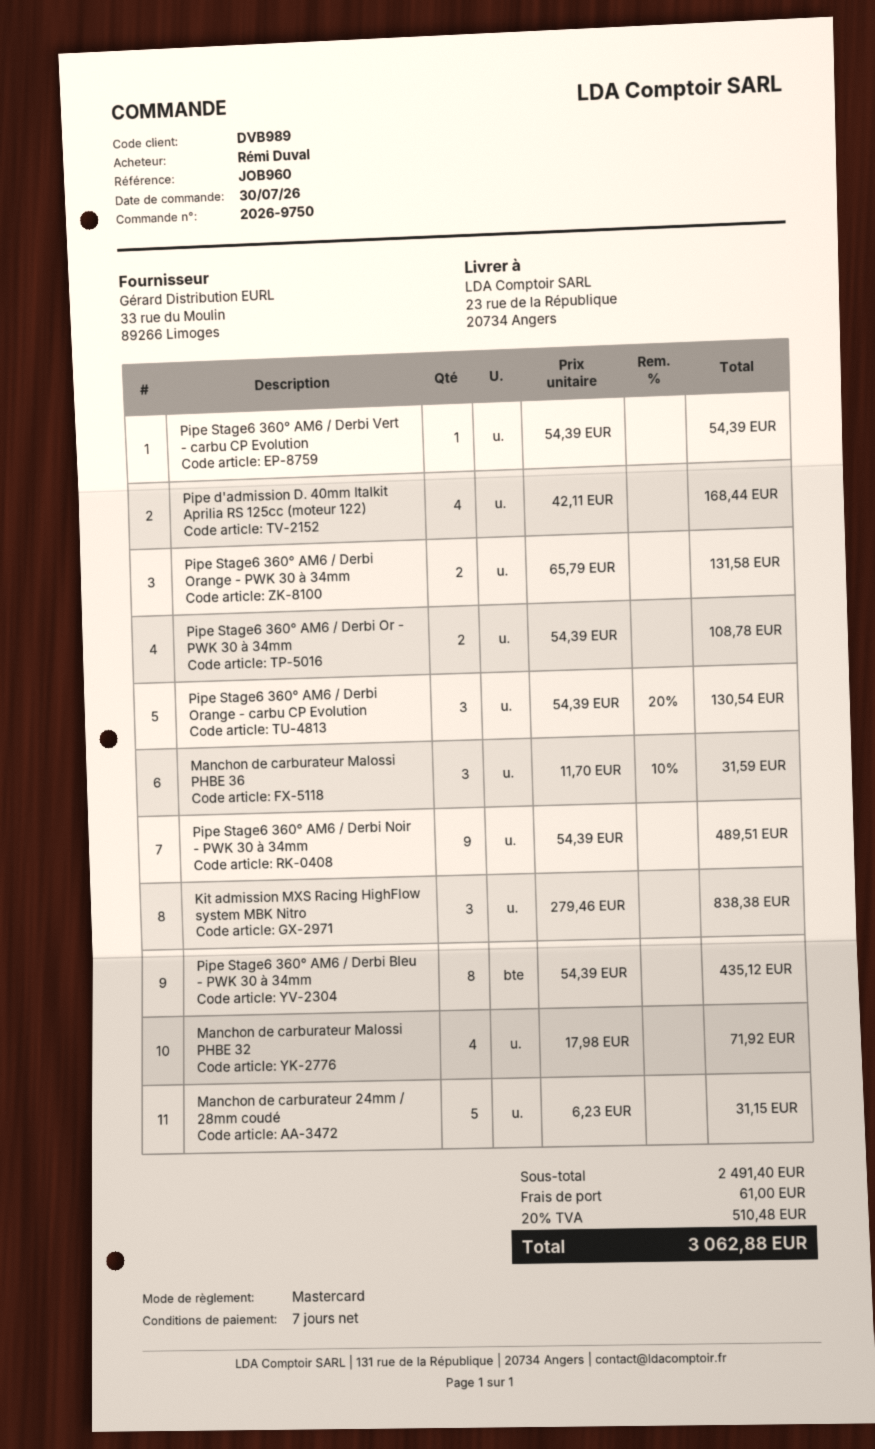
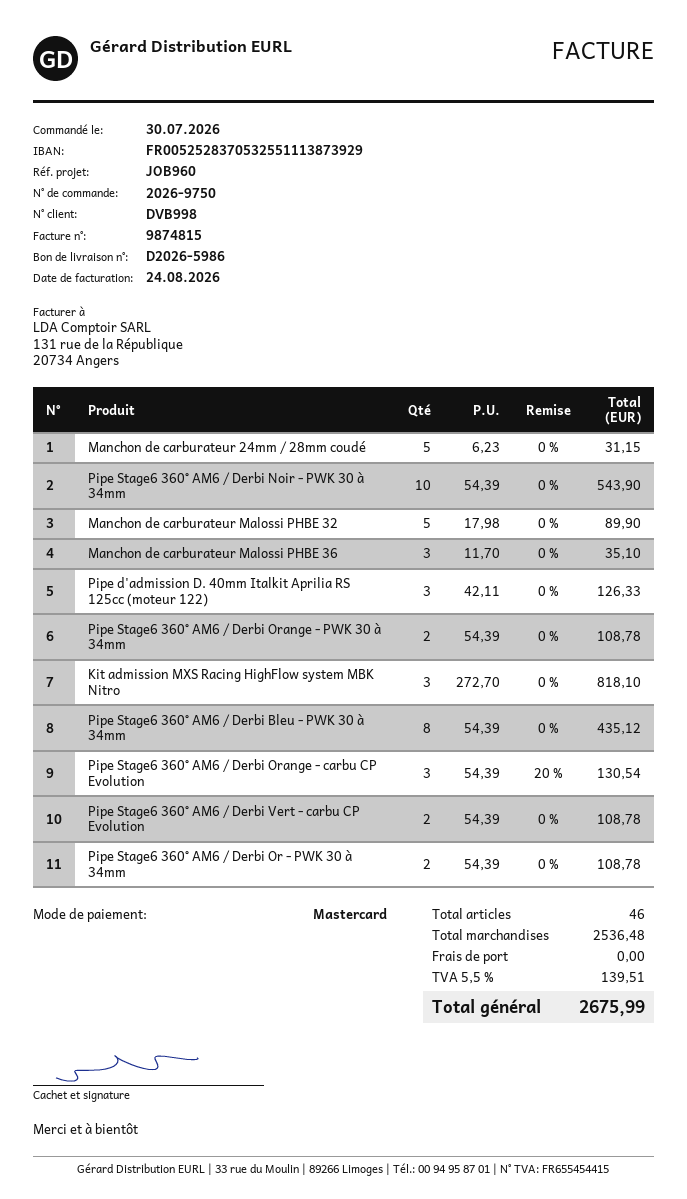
customer number: DVB989 -> DVB998
Pipe Stage6 360° AM6 / Derbi Vert - carbu CP Evolution: 1 x 54.39 = 54.39 -> 2 x 54.39 = 108.78
Pipe d'admission D. 40mm Italkit Aprilia RS 125cc (moteur 122): 4 x 42.11 = 168.44 -> 3 x 42.11 = 126.33
Pipe Stage6 360° AM6 / Derbi Orange - PWK 30 à 34mm: 2 x 65.79 = 131.58 -> 2 x 54.39 = 108.78
Manchon de carburateur Malossi PHBE 36: 3 x 11.70 - 10% = 31.59 -> 3 x 11.70 = 35.10
Pipe Stage6 360° AM6 / Derbi Noir - PWK 30 à 34mm: 9 x 54.39 = 489.51 -> 10 x 54.39 = 543.90
Kit admission MXS Racing HighFlow system MBK Nitro: 3 x 279.46 = 838.38 -> 3 x 272.70 = 818.10
Manchon de carburateur Malossi PHBE 32: 4 x 17.98 = 71.92 -> 5 x 17.98 = 89.90
subtotal: 2491.40 -> 2536.48
shipping: 61.00 -> 0.00
tax: 20% = 510.48 -> 5.5% = 139.51
total: 3062.88 -> 2675.99

